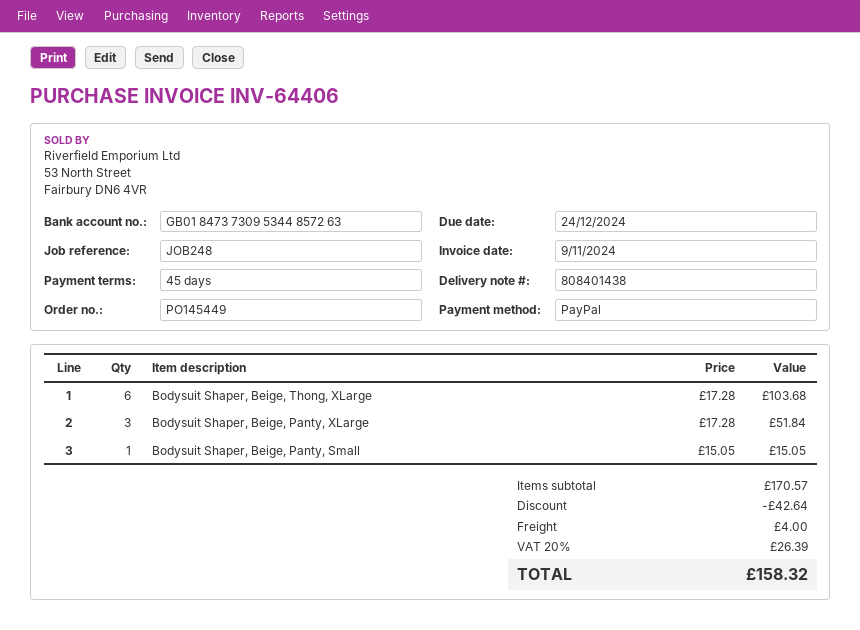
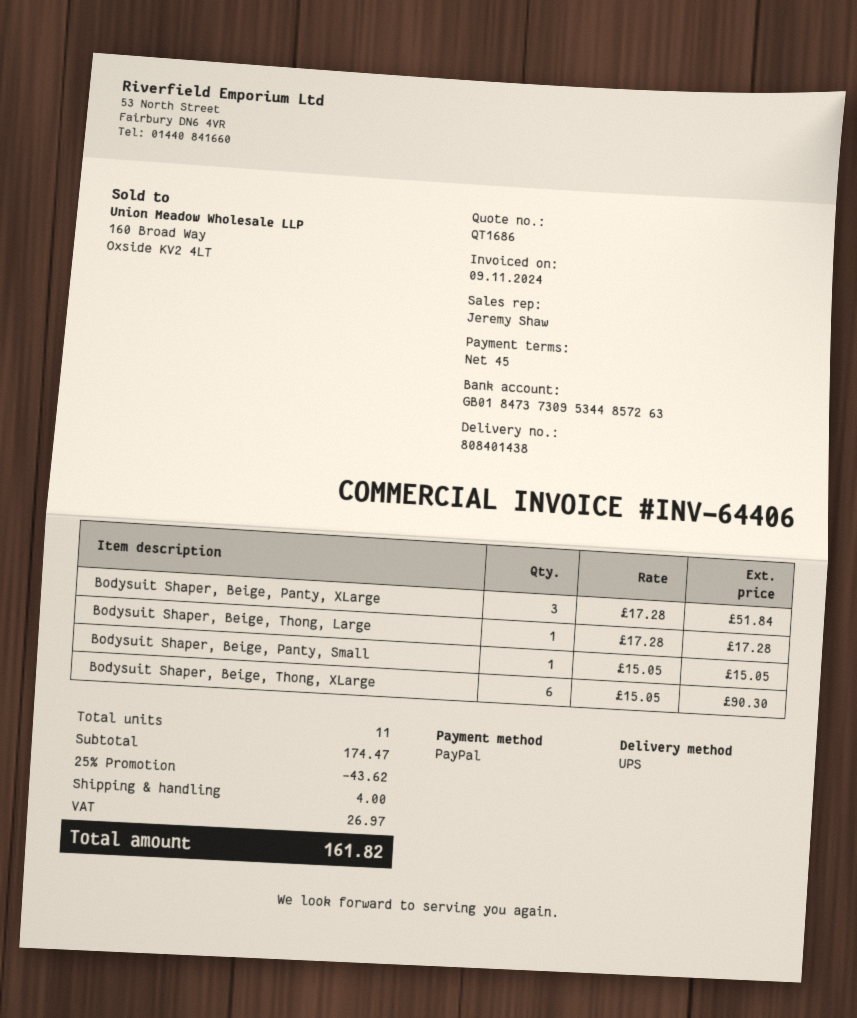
Bodysuit Shaper, Beige, Thong, XLarge: 6 x 17.28 = 103.68 -> 6 x 15.05 = 90.30
Bodysuit Shaper, Beige, Thong, Large: none -> 1 x 17.28 = 17.28
subtotal: 170.57 -> 174.47
discount: 42.64 -> 43.62
tax: 26.39 -> 26.97
total: 158.32 -> 161.82

